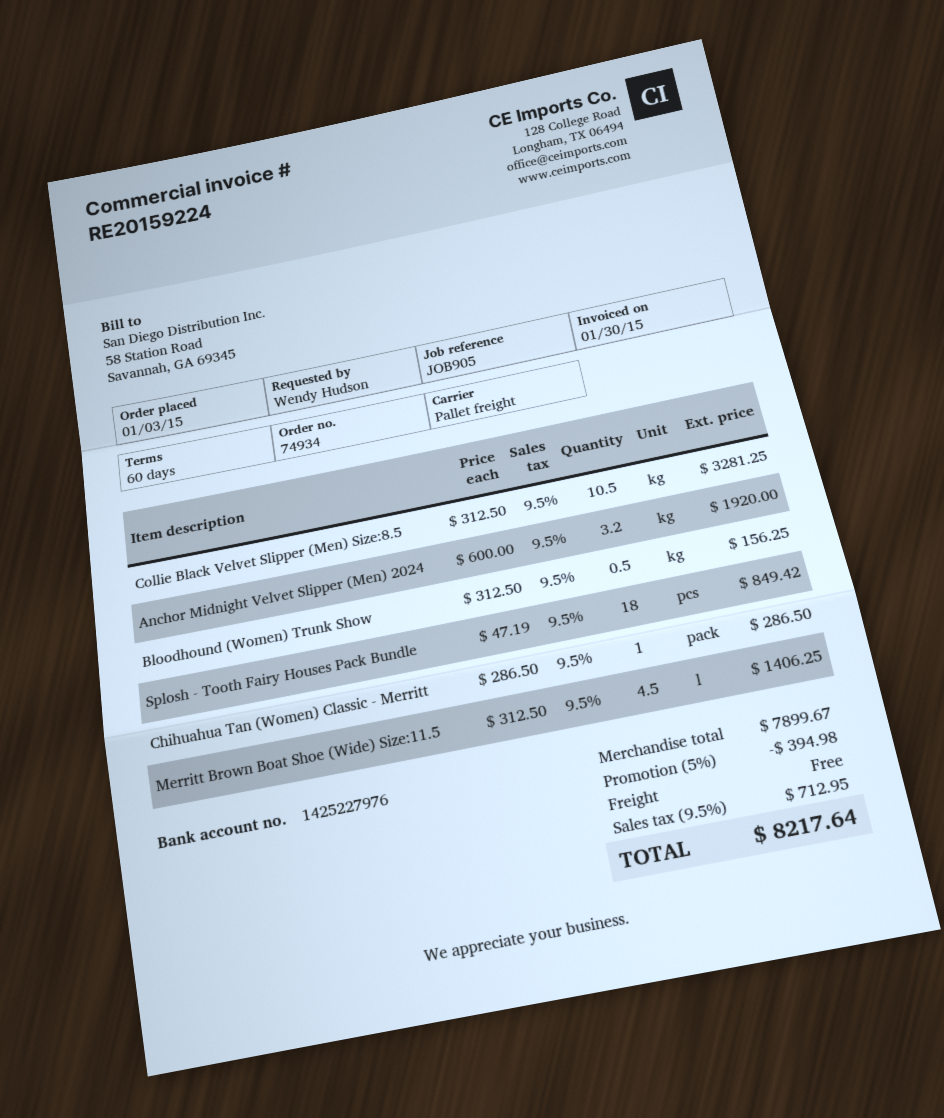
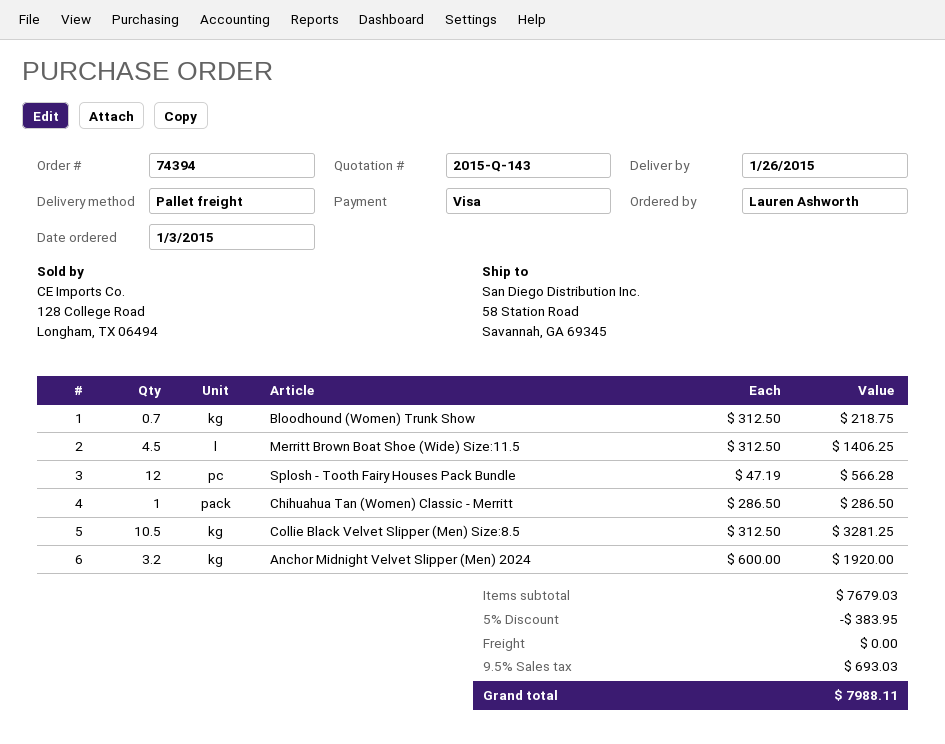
order number: 74934 -> 74394
ordered by: Wendy Hudson -> Lauren Ashworth
Bloodhound (Women) Trunk Show: 0.5 x 312.50 = 156.25 -> 0.7 x 312.50 = 218.75
Splosh - Tooth Fairy Houses Pack Bundle: 18 x 47.19 = 849.42 -> 12 x 47.19 = 566.28
subtotal: 7899.67 -> 7679.03
discount: 5% = 394.98 -> 5% = 383.95
tax: 9.5% = 712.95 -> 9.5% = 693.03
total: 8217.64 -> 7988.11

